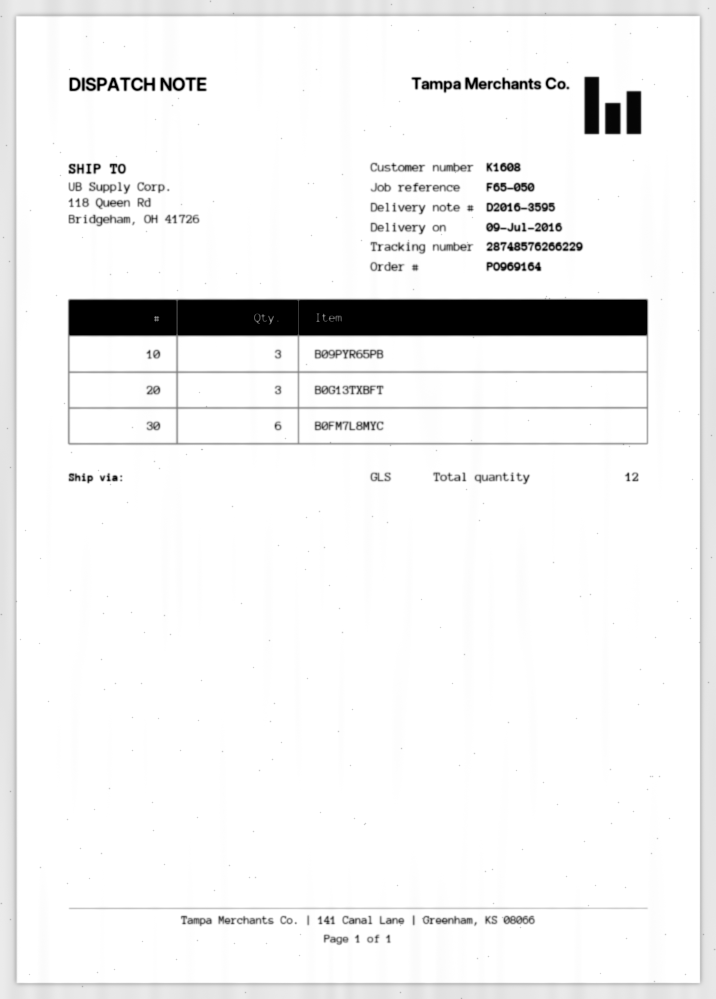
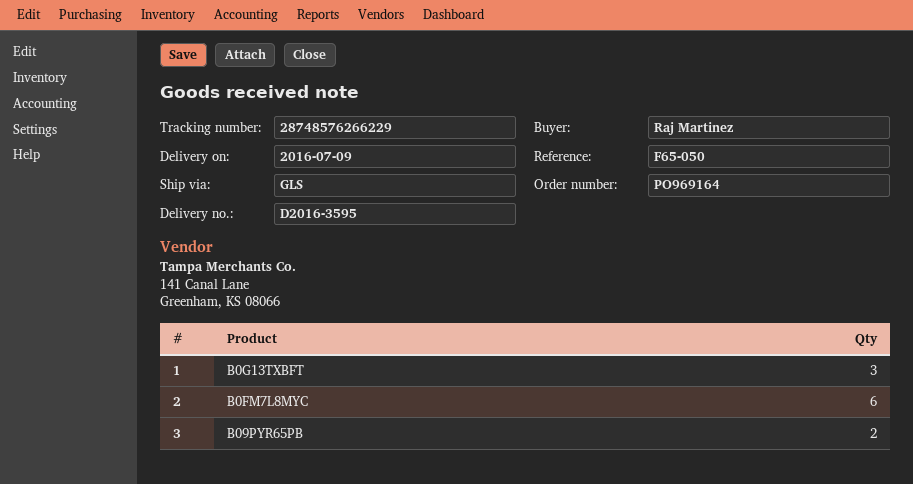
B09PYR65PB: 3 -> 2

